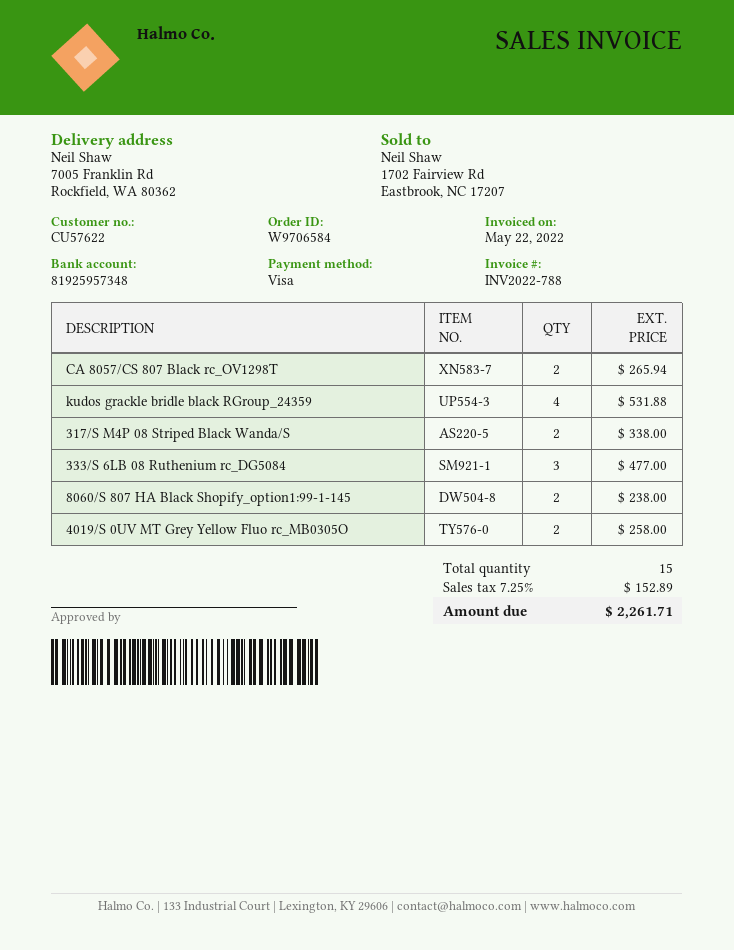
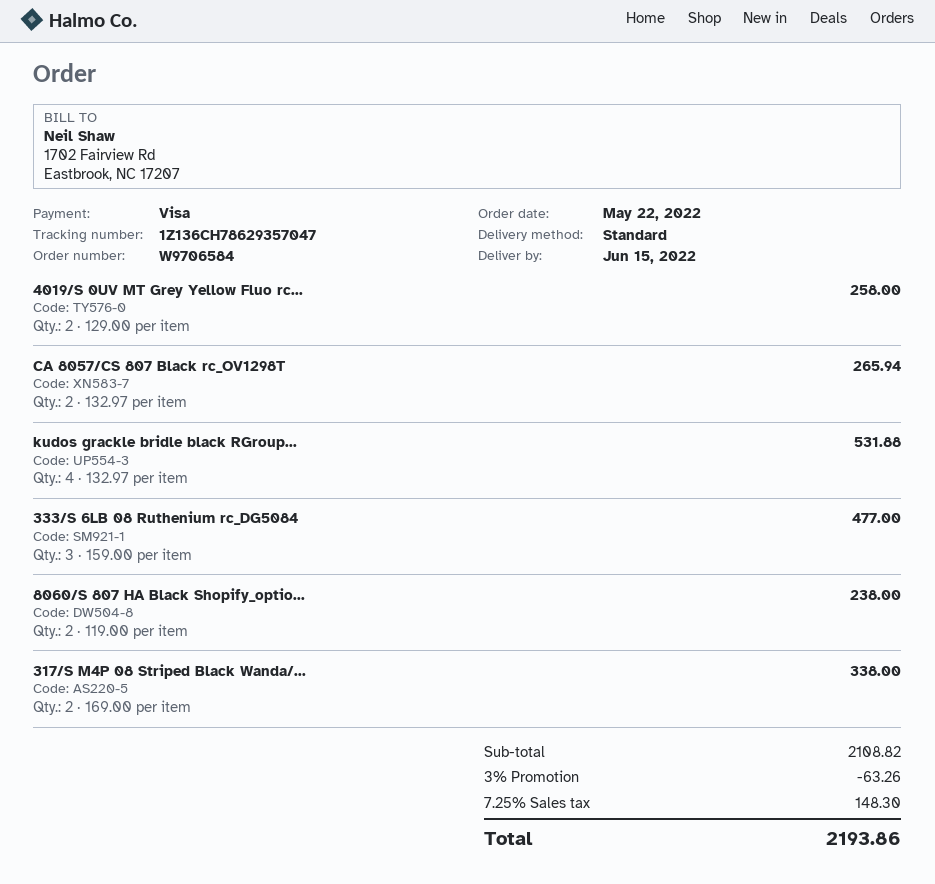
discount: none -> 3% = 63.26
tax: 7.25% = 152.89 -> 7.25% = 148.30
total: 2261.71 -> 2193.86

